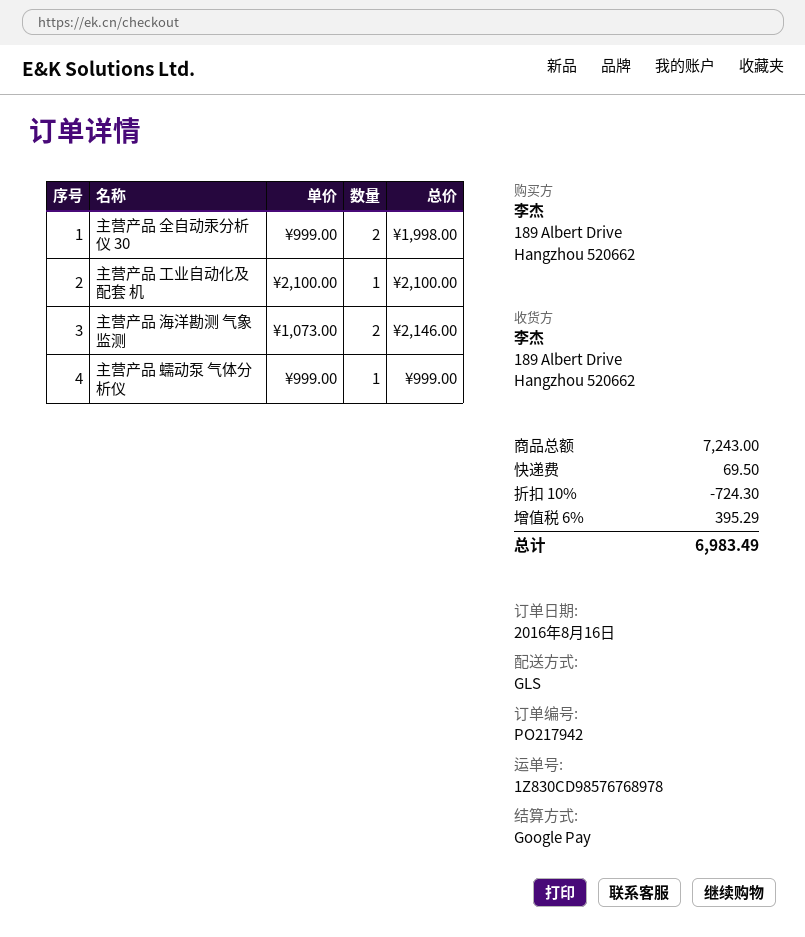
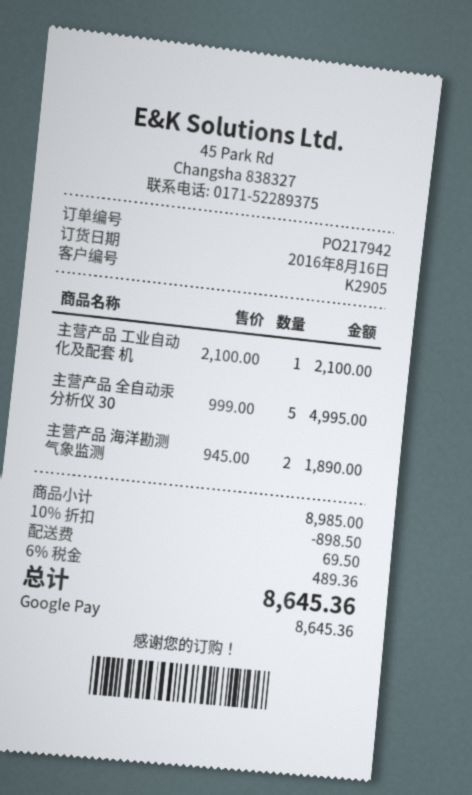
主营产品 全自动汞分析仪 30: 2 x 999.00 = 1998.00 -> 5 x 999.00 = 4995.00
主营产品 海洋勘测 气象监测: 2 x 1073.00 = 2146.00 -> 2 x 945.00 = 1890.00
主营产品 蠕动泵 气体分析仪: 1 x 999.00 = 999.00 -> none
subtotal: 7243.00 -> 8985.00
discount: 10% = 724.30 -> 10% = 898.50
tax: 6% = 395.29 -> 6% = 489.36
total: 6983.49 -> 8645.36

